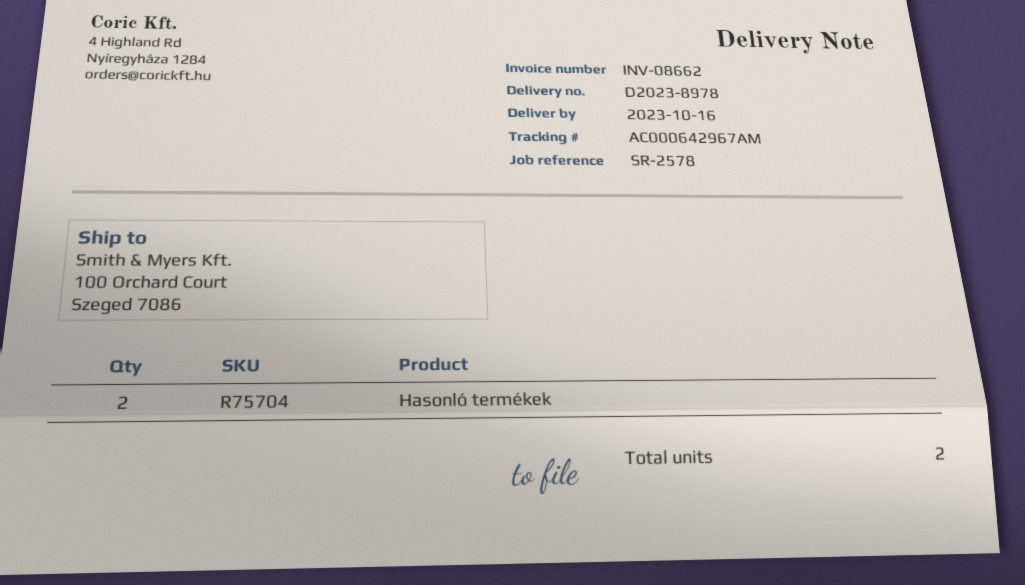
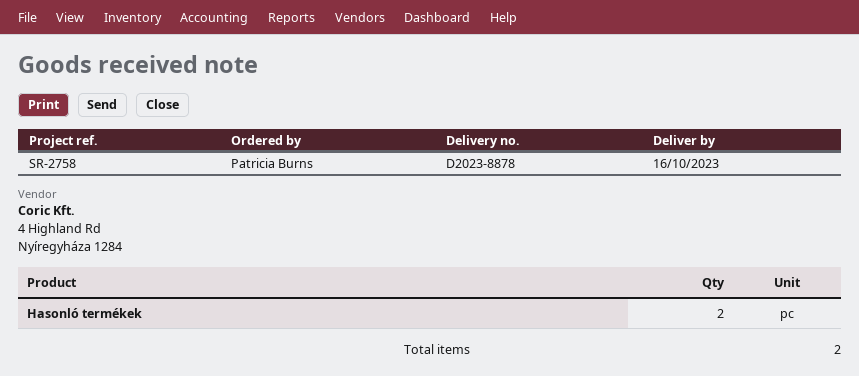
delivery note number: D2023-8978 -> D2023-8878
reference: SR-2578 -> SR-2758

